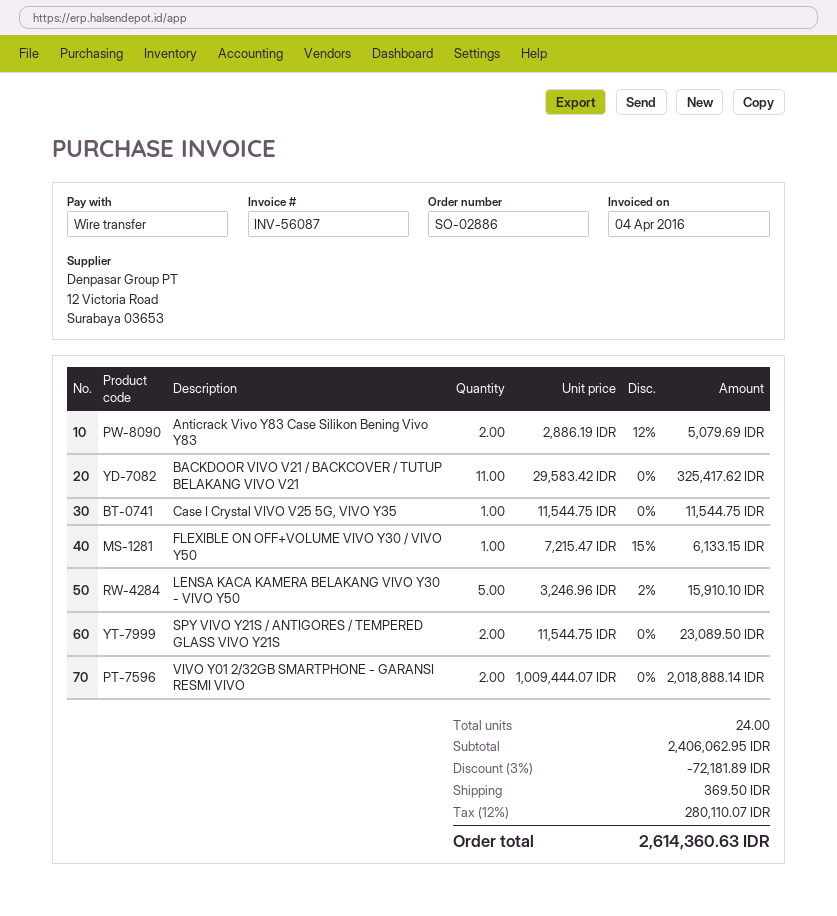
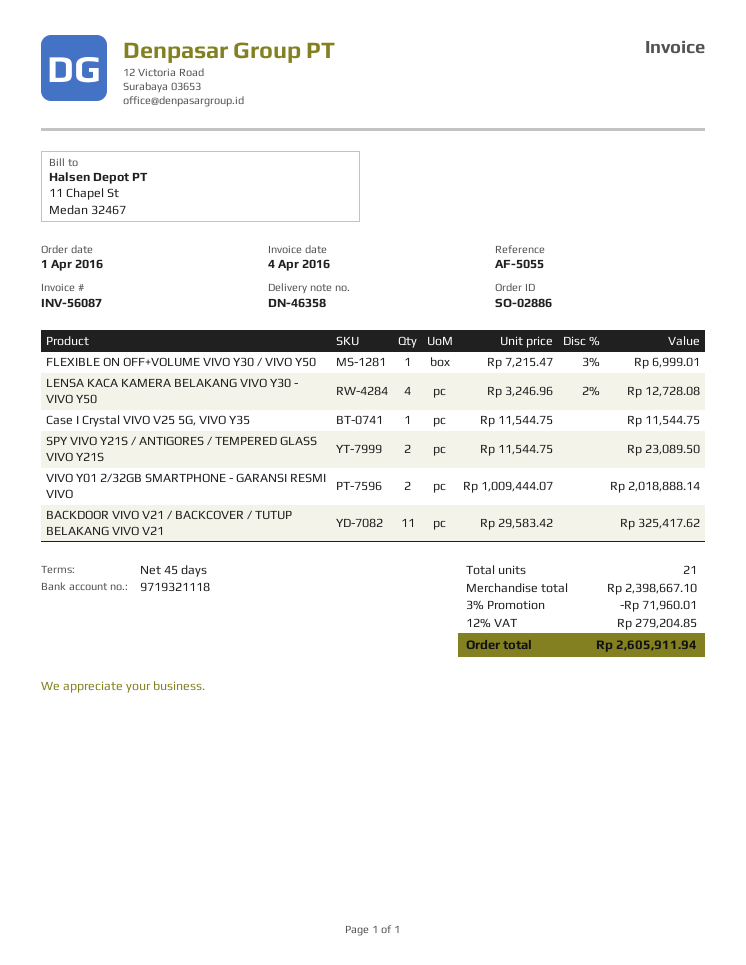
Anticrack Vivo Y83 Case Silikon Bening Vivo Y83: 2 x 2886.19 - 12% = 5079.69 -> none
FLEXIBLE ON OFF+VOLUME VIVO Y30 / VIVO Y50: 1 x 7215.47 - 15% = 6133.15 -> 1 x 7215.47 - 3% = 6999.01
LENSA KACA KAMERA BELAKANG VIVO Y30 - VIVO Y50: 5 x 3246.96 - 2% = 15910.10 -> 4 x 3246.96 - 2% = 12728.08
total quantity: 24 -> 21
subtotal: 2406062.95 -> 2398667.10
discount: 3% = 72181.89 -> 3% = 71960.01
shipping: 369.50 -> none
tax: 12% = 280110.07 -> 12% = 279204.85
total: 2614360.63 -> 2605911.94

